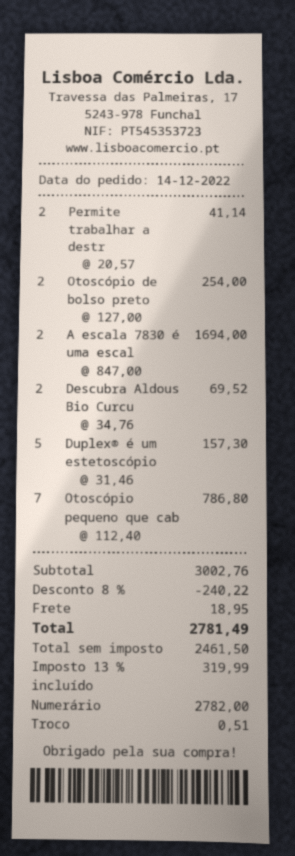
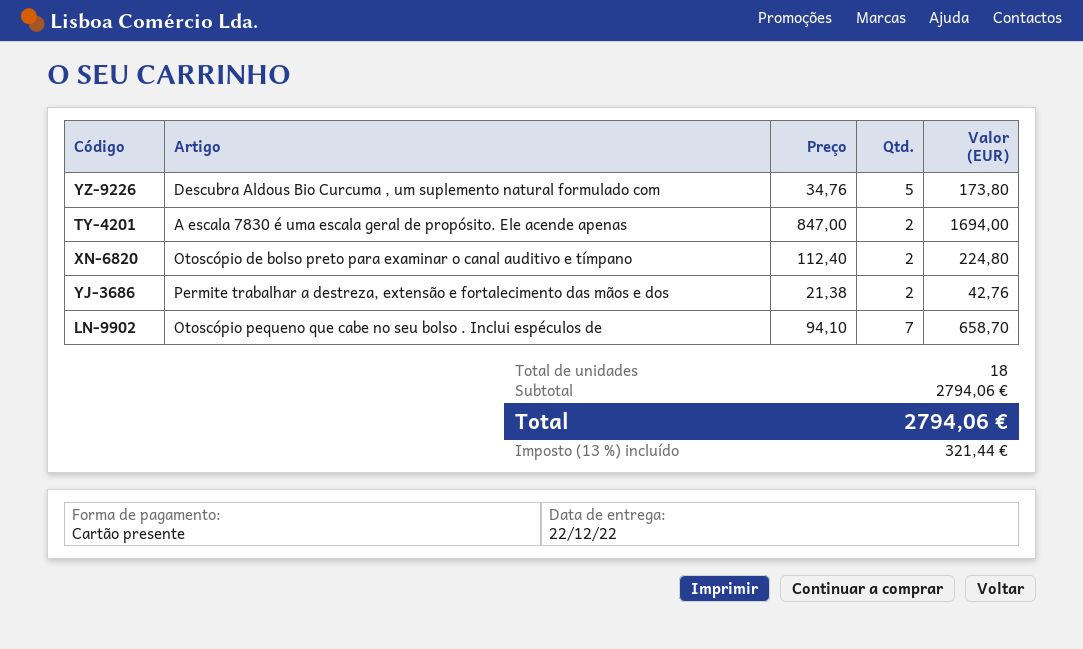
payment method: cash -> gift card
Permite trabalhar a destr: 2 x 20.57 = 41.14 -> 2 x 21.38 = 42.76
Otoscópio de bolso preto: 2 x 127.00 = 254.00 -> 2 x 112.40 = 224.80
Descubra Aldous Bio Curcu: 2 x 34.76 = 69.52 -> 5 x 34.76 = 173.80
Duplex® é um estetoscópio: 5 x 31.46 = 157.30 -> none
Otoscópio pequeno que cab: 7 x 112.40 = 786.80 -> 7 x 94.10 = 658.70
subtotal: 3002.76 -> 2794.06
discount: 8% = 240.22 -> none
shipping: 18.95 -> none
tax: 13% = 319.99 -> 13% = 321.44
total: 2781.49 -> 2794.06

